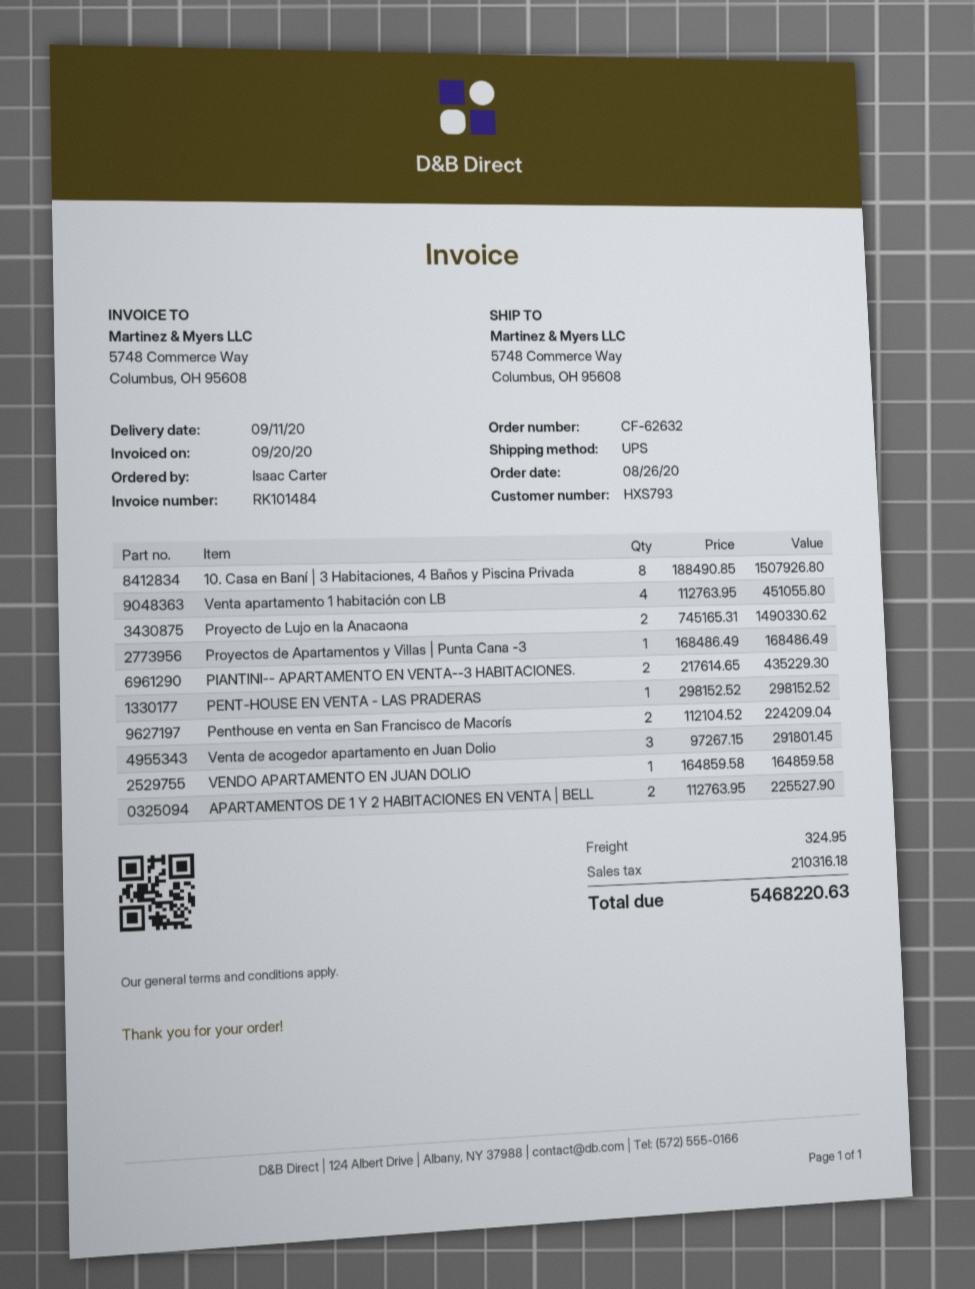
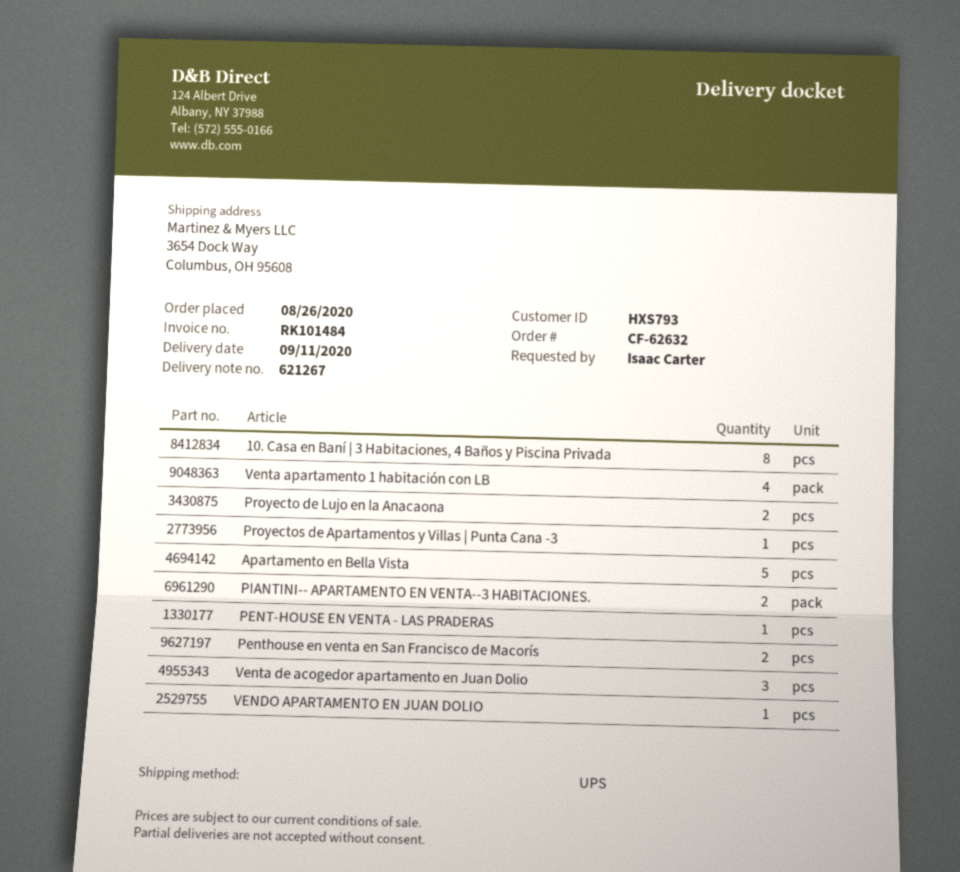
ship to: 5748 Commerce Way, Columbus, OH 95608 -> 3654 Dock Way, Columbus, OH 95608
APARTAMENTOS DE 1 Y 2 HABITACIONES EN VENTA | BELL: 2 -> none
Apartamento en Bella Vista: none -> 5

